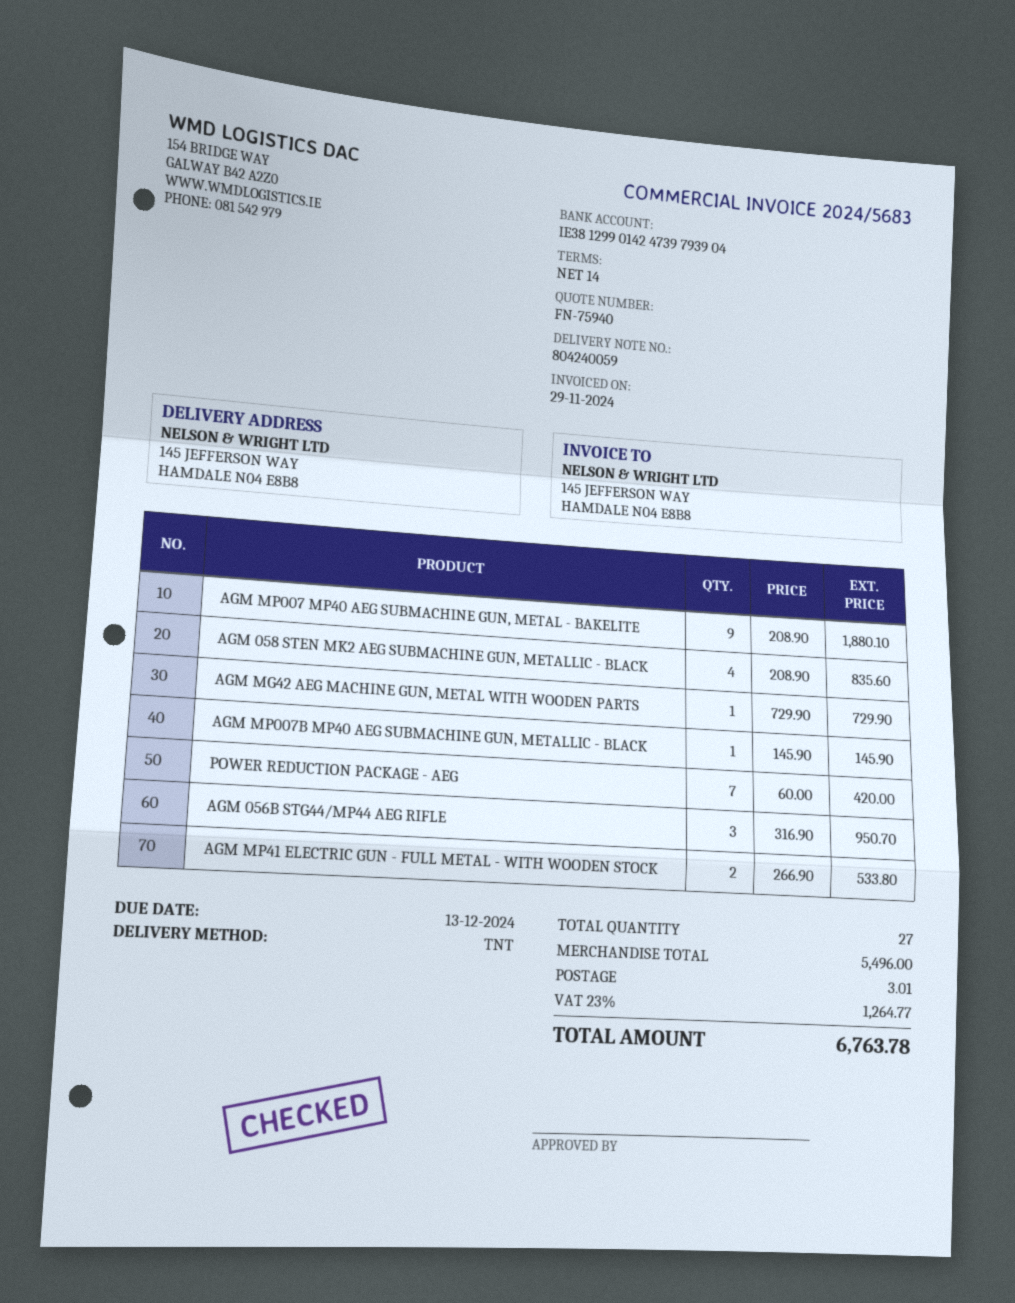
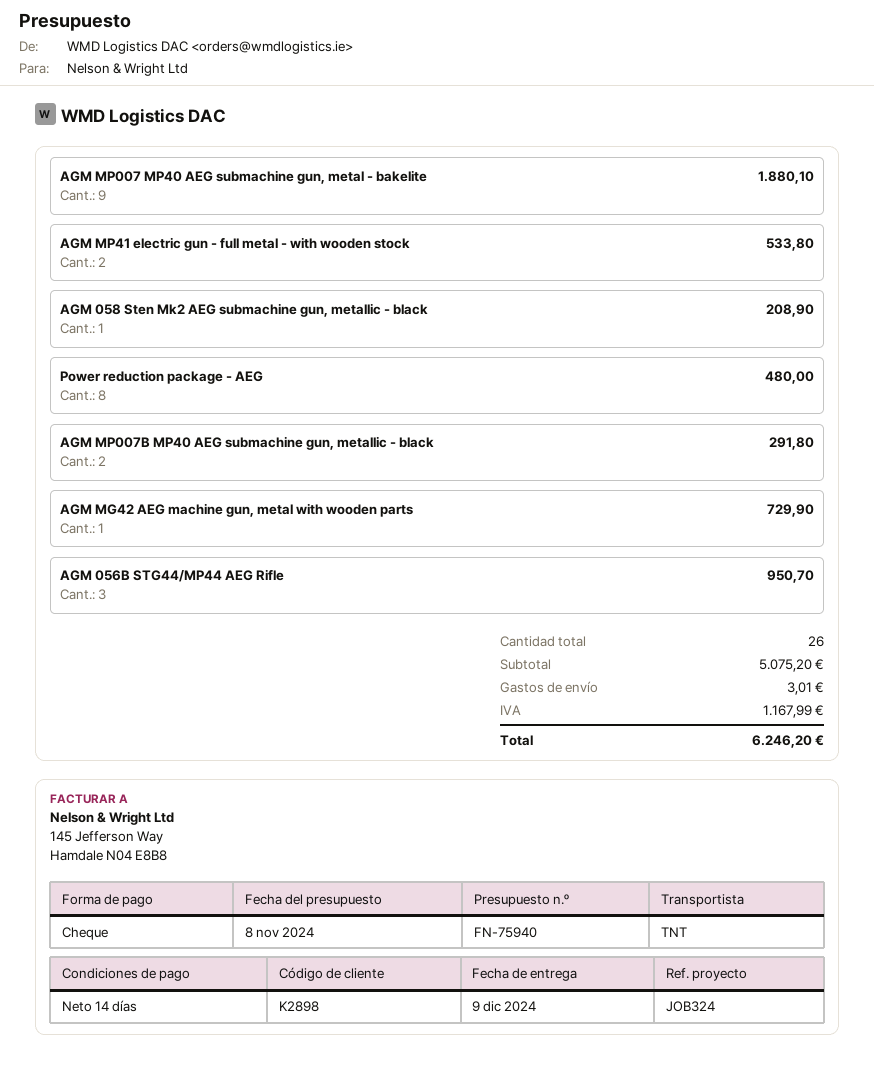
AGM 058 STEN MK2 AEG SUBMACHINE GUN, METALLIC - BLACK: 4 for 835.60 -> 1 for 208.90
AGM MP007B MP40 AEG SUBMACHINE GUN, METALLIC - BLACK: 1 for 145.90 -> 2 for 291.80
POWER REDUCTION PACKAGE - AEG: 7 for 420.00 -> 8 for 480.00
total quantity: 27 -> 26
subtotal: 5496.00 -> 5075.20
tax: 1264.77 -> 1167.99
total: 6763.78 -> 6246.20

